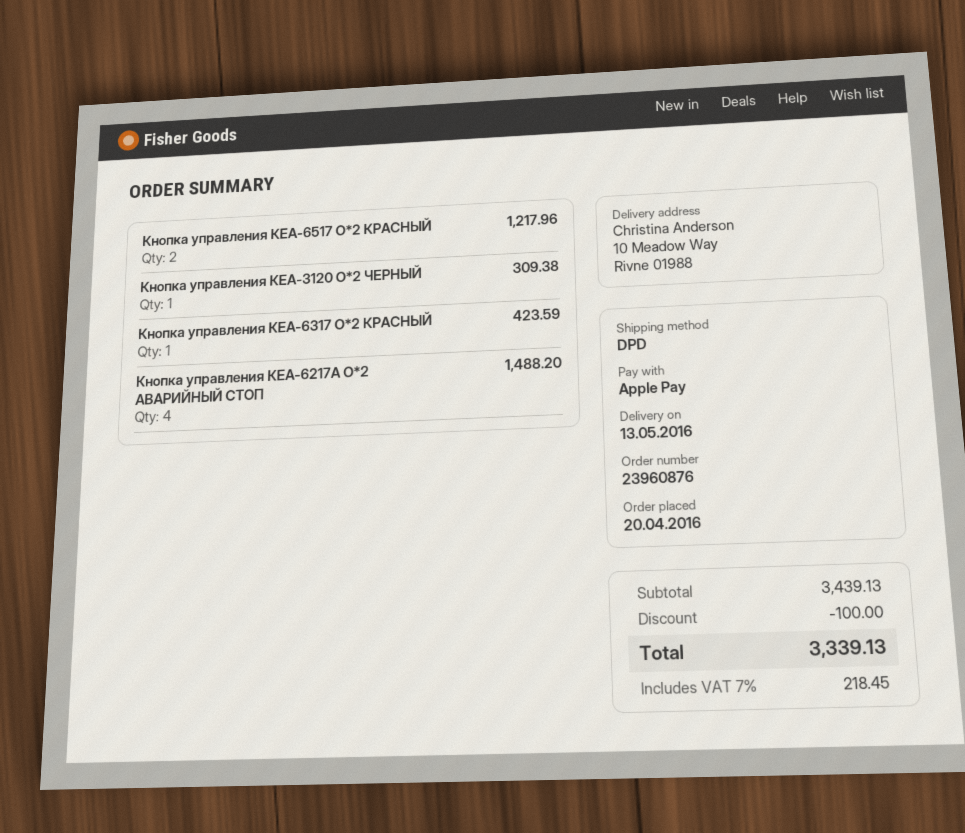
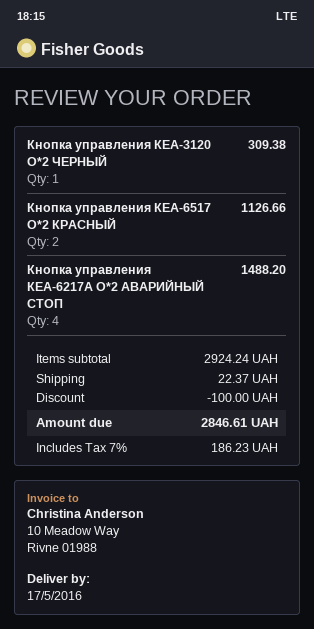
delivery date: 2016-05-13 -> 2016-05-17
Кнопка управления КЕА-6517 О*2 КРАСНЫЙ: 2 for 1217.96 -> 2 for 1126.66
Кнопка управления КЕА-6317 О*2 КРАСНЫЙ: 1 for 423.59 -> none
subtotal: 3439.13 -> 2924.24
shipping: none -> 22.37
tax: 7% = 218.45 -> 7% = 186.23
total: 3339.13 -> 2846.61

